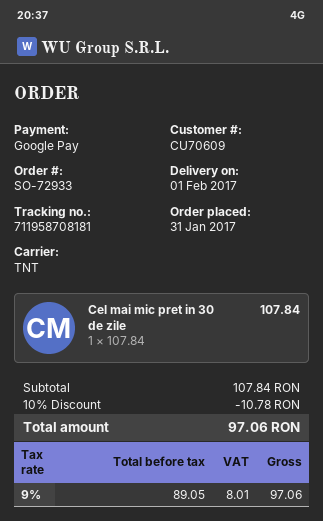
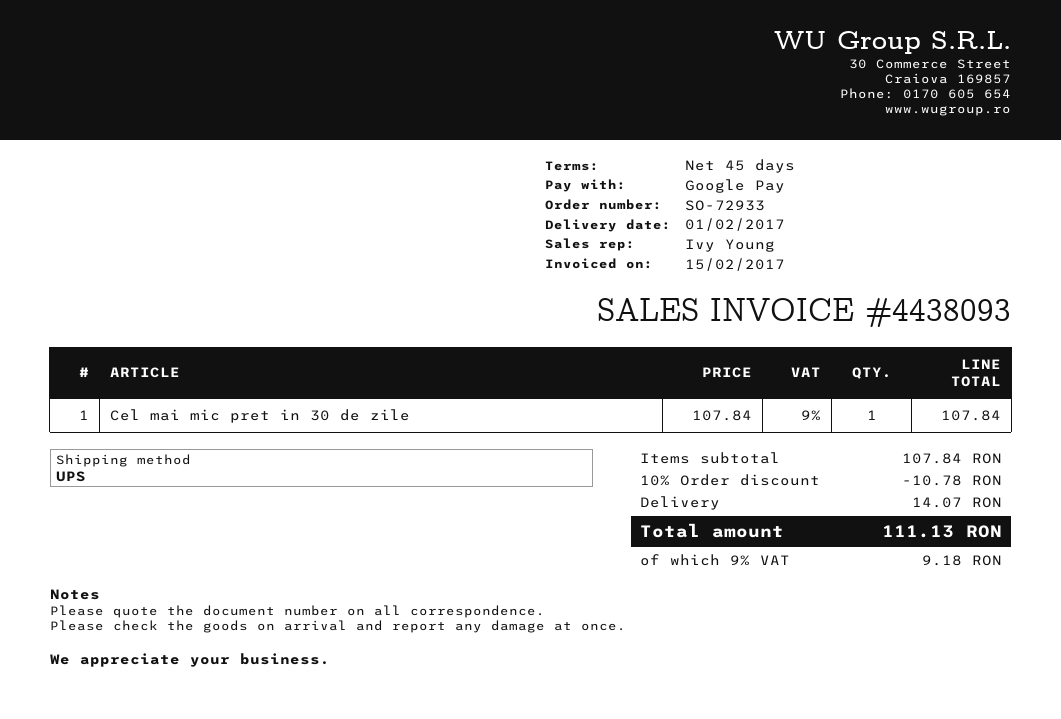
shipping method: TNT -> UPS
shipping: none -> 14.07
tax: 9% = 8.01 -> 9% = 9.18
total: 97.06 -> 111.13

